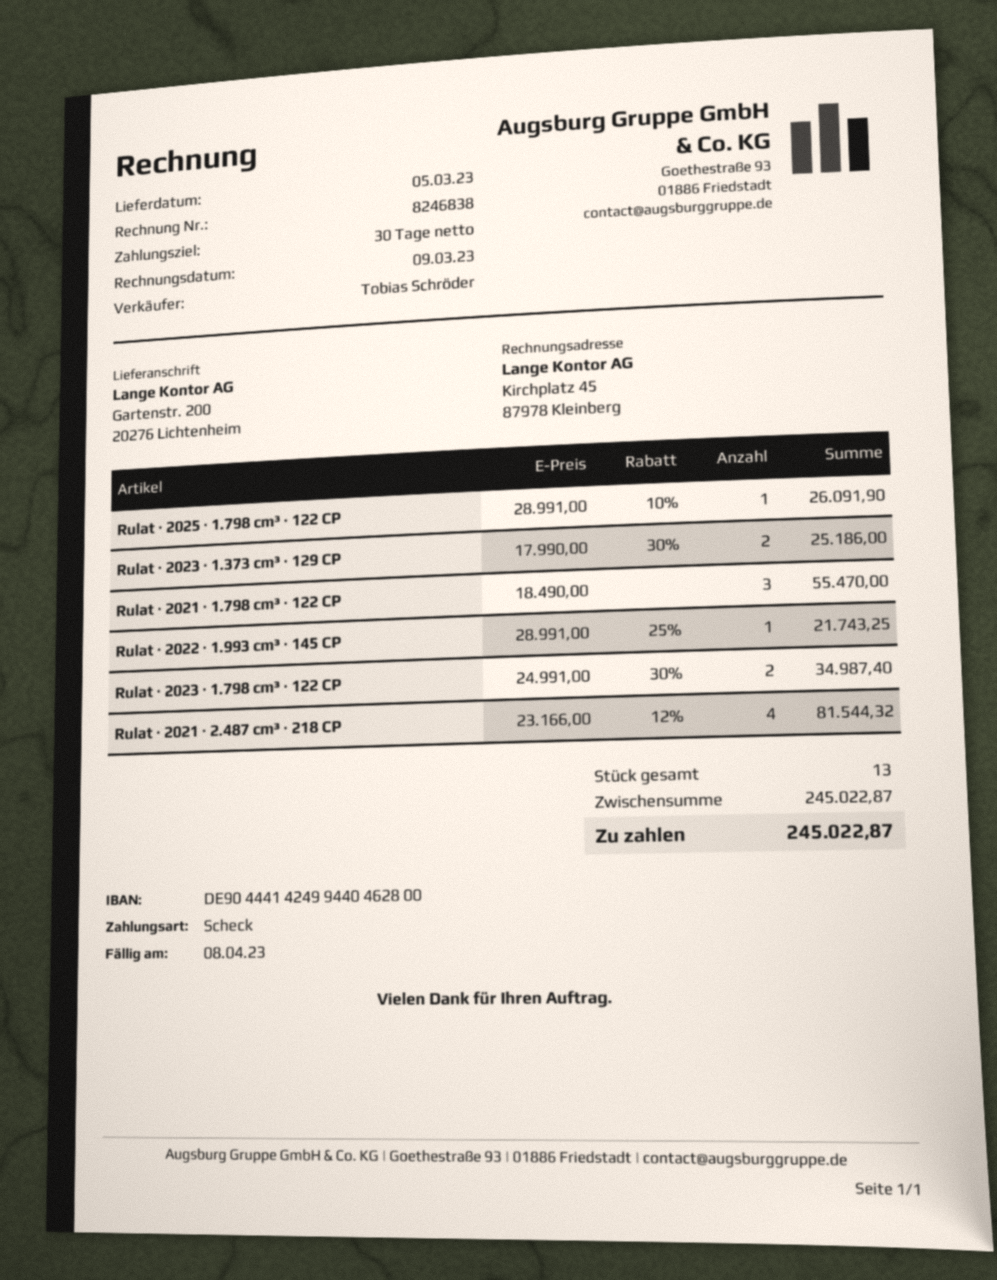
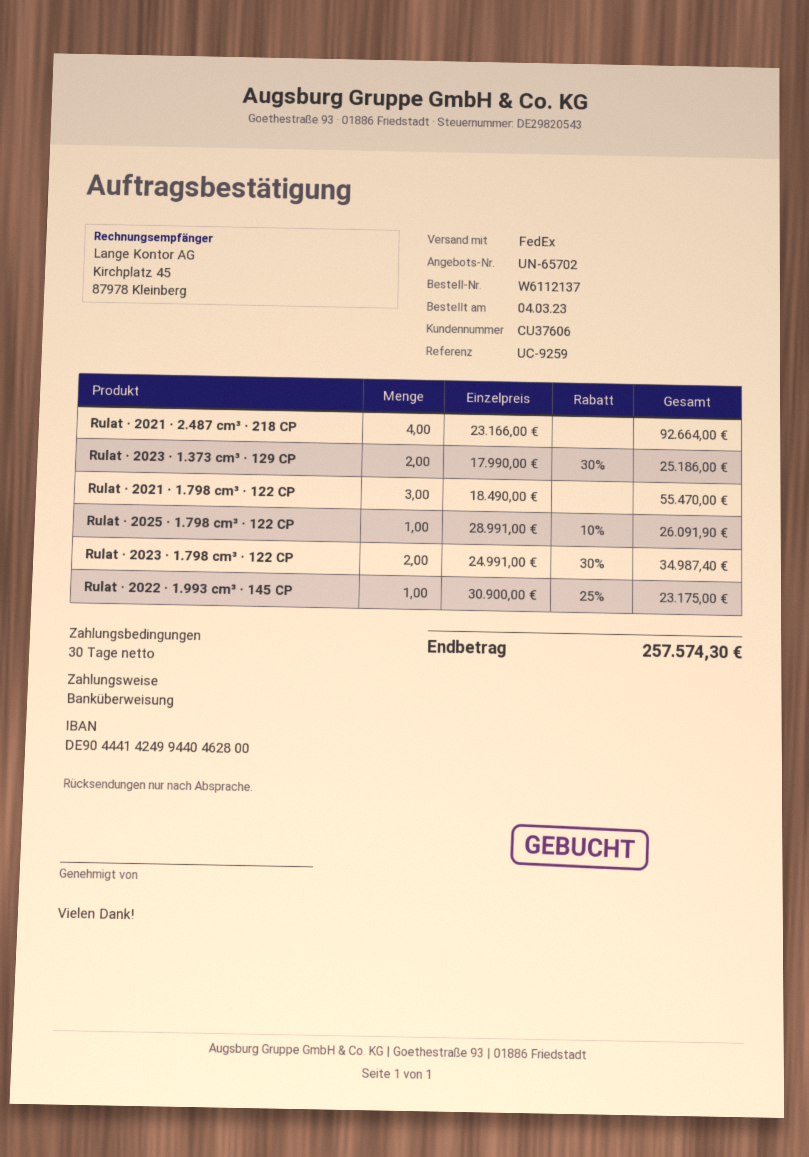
payment method: cheque -> bank transfer
Rulat · 2022 · 1.993 cm³ · 145 CP: 1 x 28991.00 - 25% = 21743.25 -> 1 x 30900.00 - 25% = 23175.00
Rulat · 2021 · 2.487 cm³ · 218 CP: 4 x 23166.00 - 12% = 81544.32 -> 4 x 23166.00 = 92664.00
total: 245022.87 -> 257574.30

